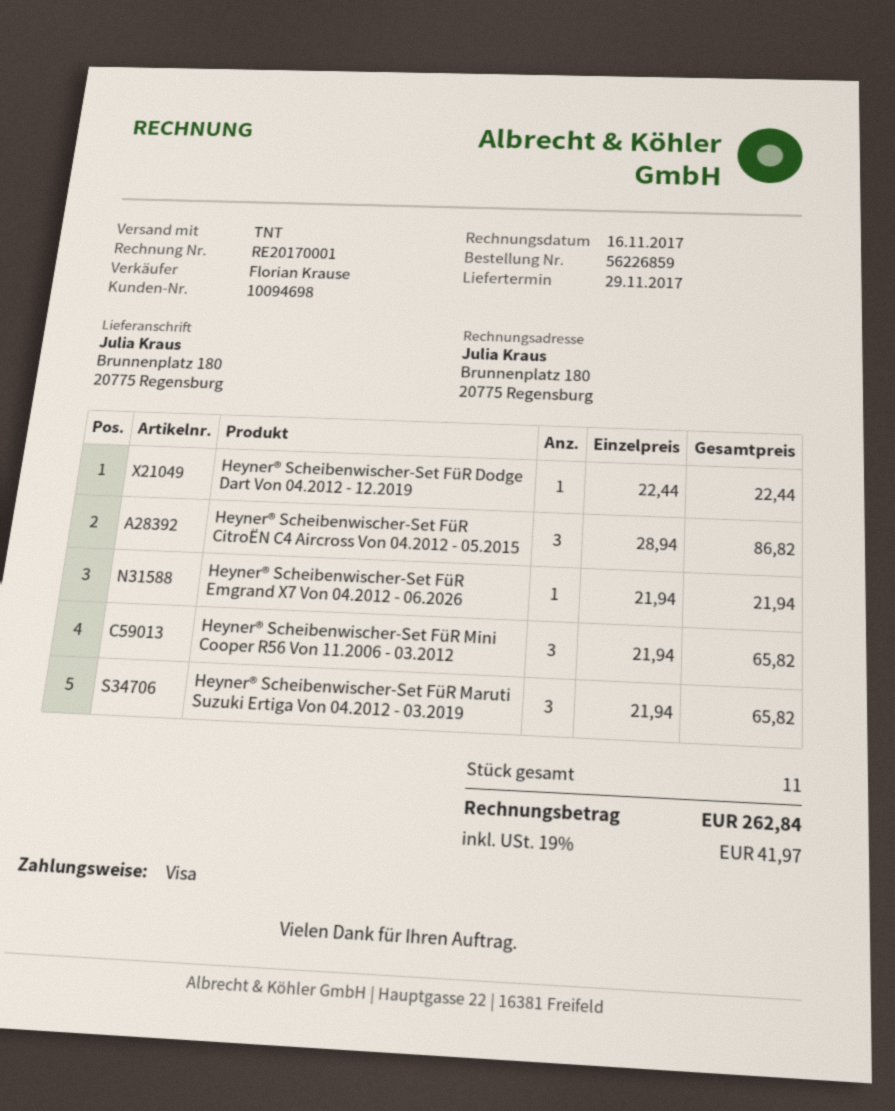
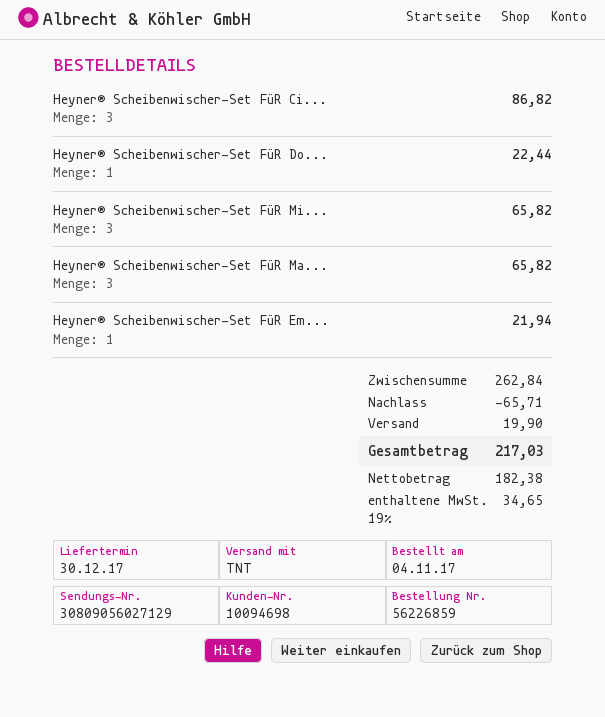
delivery date: 2017-11-29 -> 2017-12-30
discount: none -> 65.71
shipping: none -> 19.90
tax: 19% = 41.97 -> 19% = 34.65
total: 262.84 -> 217.03

